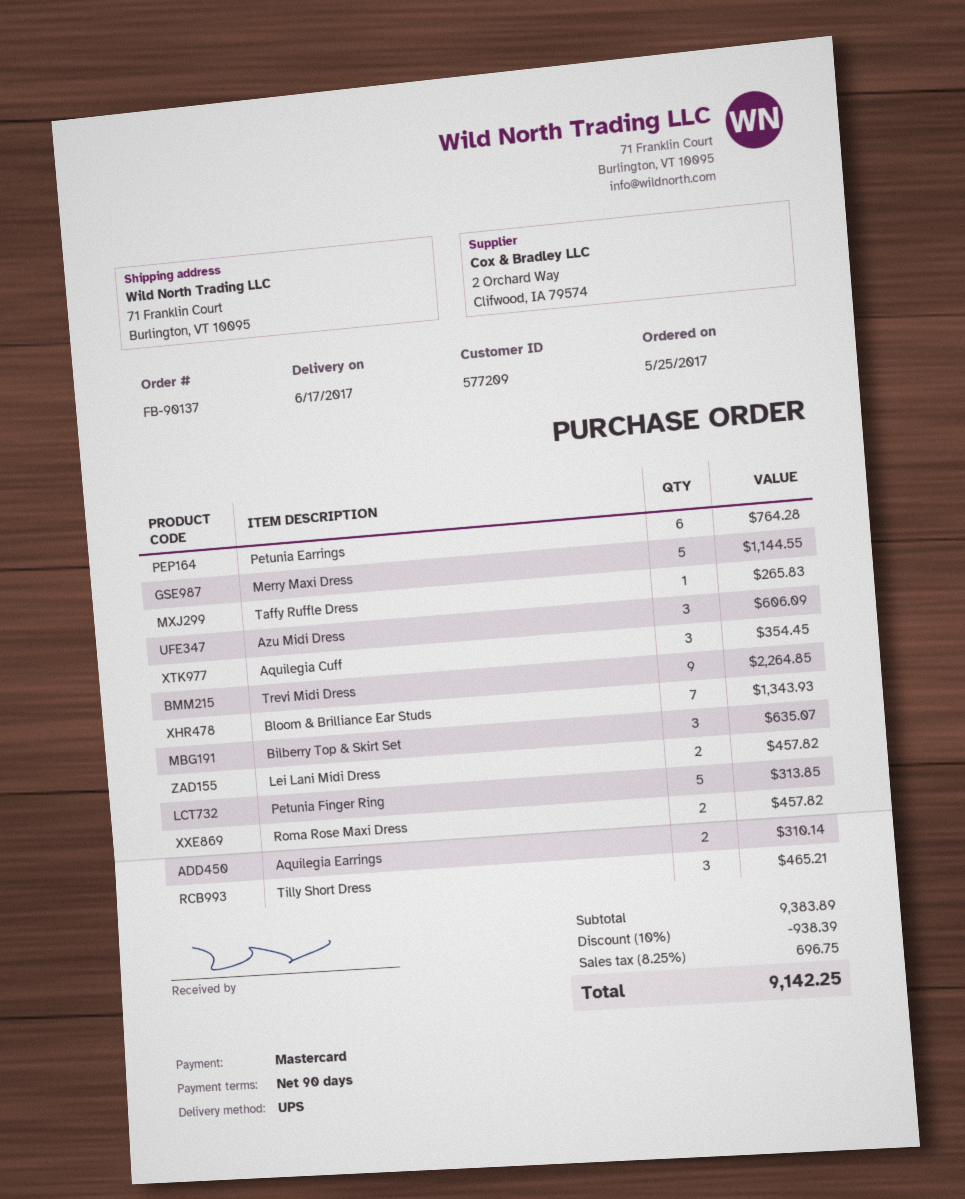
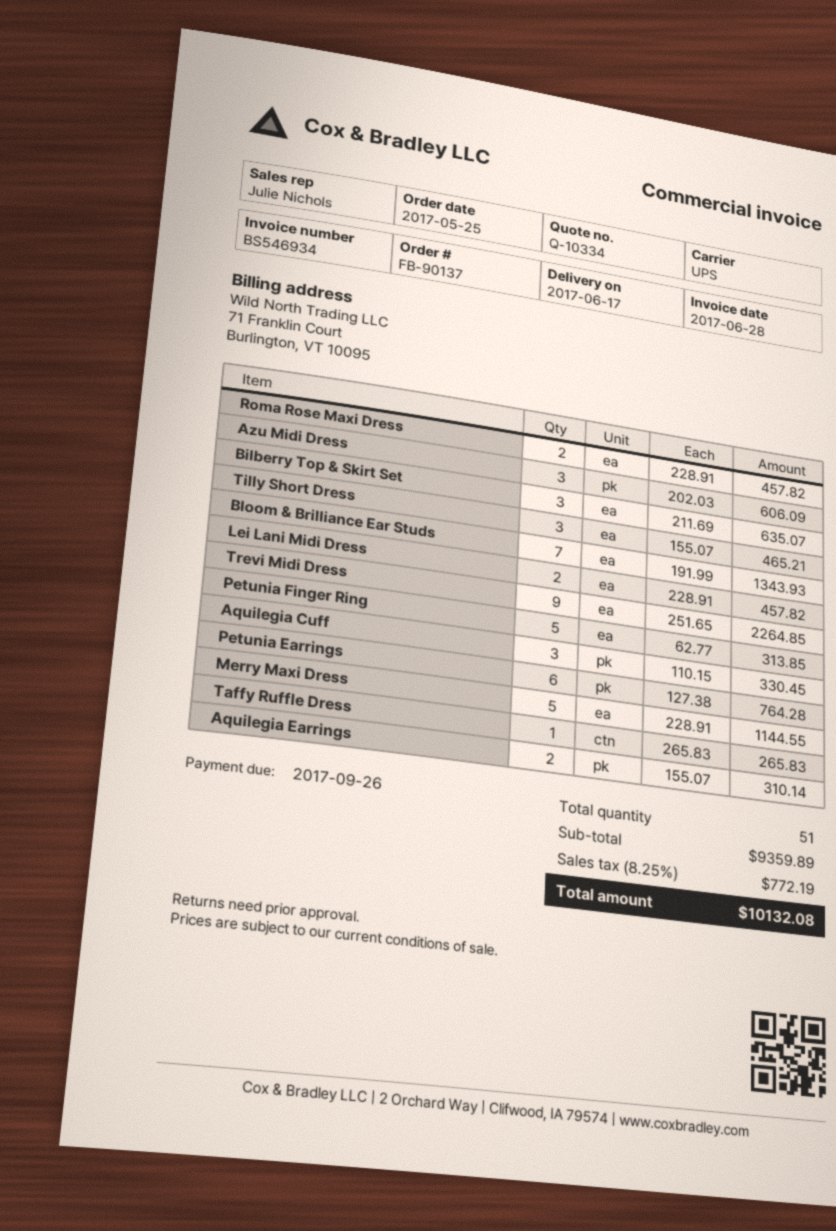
Aquilegia Cuff: 3 for 354.45 -> 3 for 330.45
subtotal: 9383.89 -> 9359.89
discount: 10% = 938.39 -> none
tax: 8.25% = 696.75 -> 8.25% = 772.19
total: 9142.25 -> 10132.08

